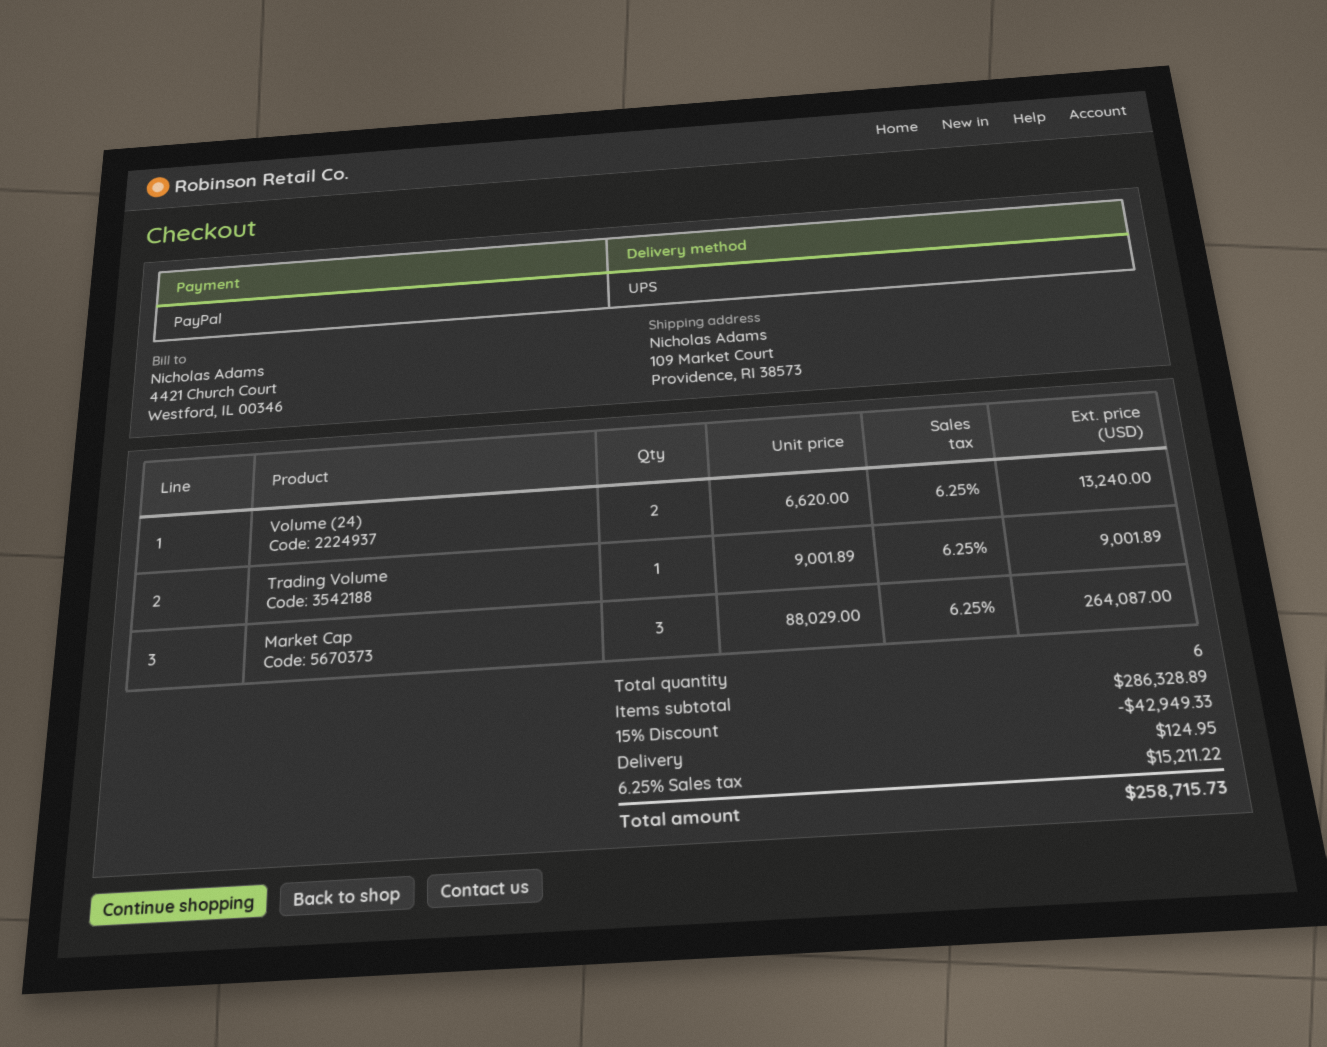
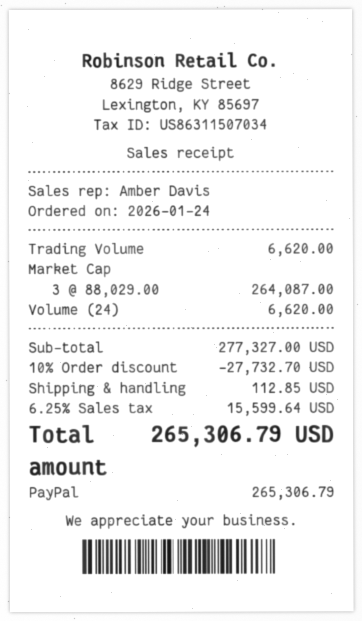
Volume (24): 2 x 6620.00 = 13240.00 -> 1 x 6620.00 = 6620.00
Trading Volume: 1 x 9001.89 = 9001.89 -> 1 x 6620.00 = 6620.00
subtotal: 286328.89 -> 277327.00
discount: 15% = 42949.33 -> 10% = 27732.70
shipping: 124.95 -> 112.85
tax: 6.25% = 15211.22 -> 6.25% = 15599.64
total: 258715.73 -> 265306.79

